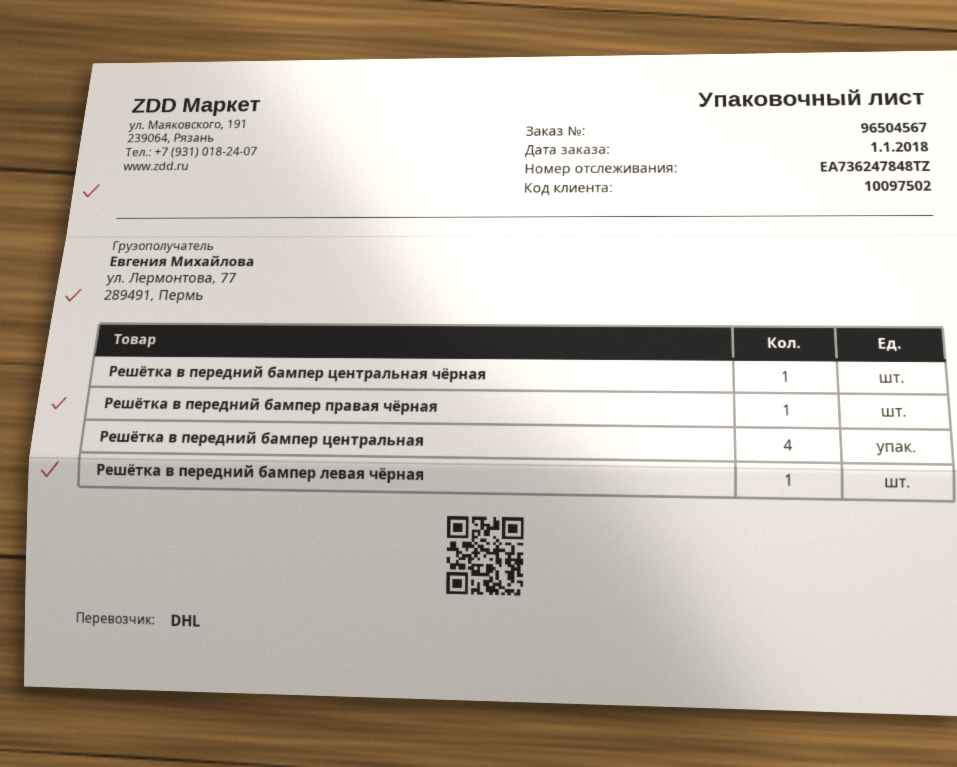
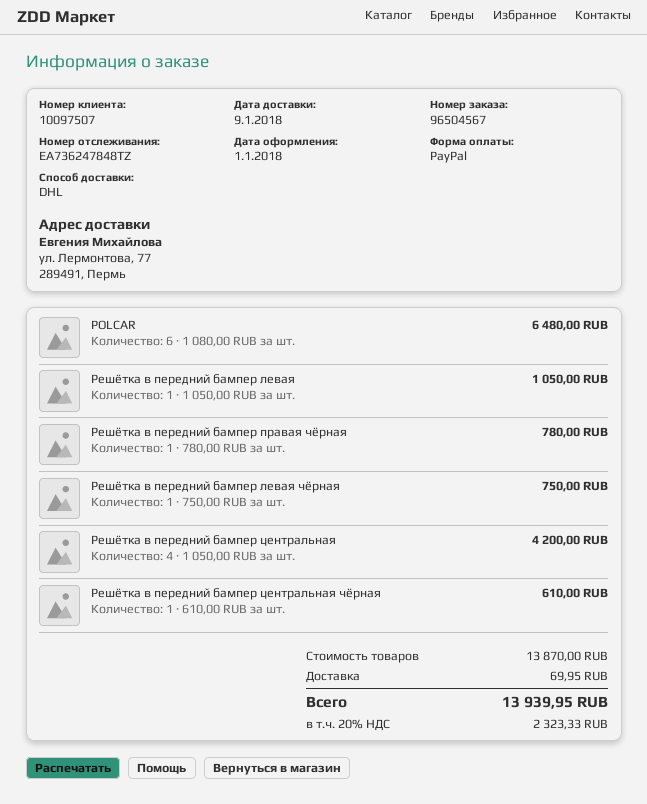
customer number: 10097502 -> 10097507
POLCAR: none -> 6
Решётка в передний бампер левая: none -> 1

